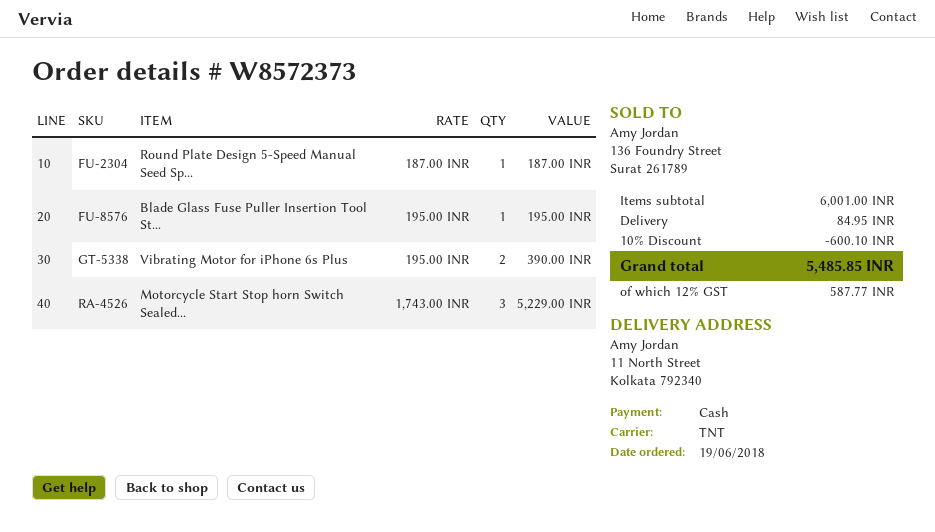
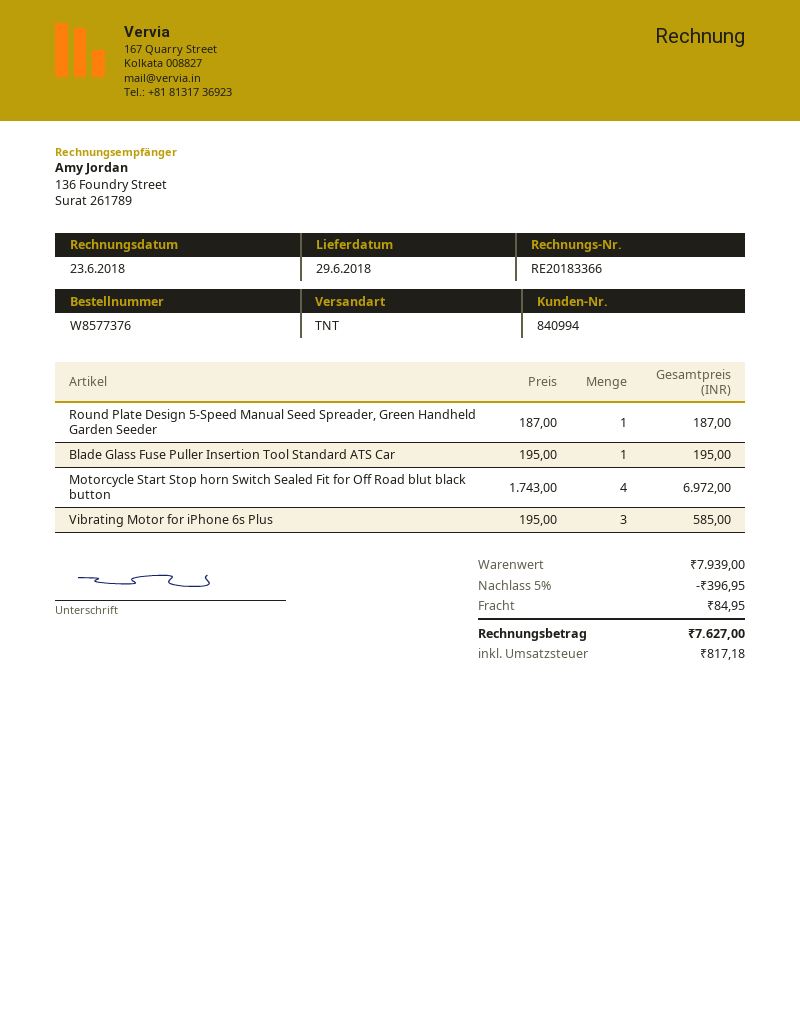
order number: W8572373 -> W8577376
Vibrating Motor for iPhone 6s Plus: 2 x 195.00 = 390.00 -> 3 x 195.00 = 585.00
Motorcycle Start Stop horn Switch Sealed...: 3 x 1743.00 = 5229.00 -> 4 x 1743.00 = 6972.00
subtotal: 6001.00 -> 7939.00
discount: 10% = 600.10 -> 5% = 396.95
tax: 587.77 -> 817.18
total: 5485.85 -> 7627.00

